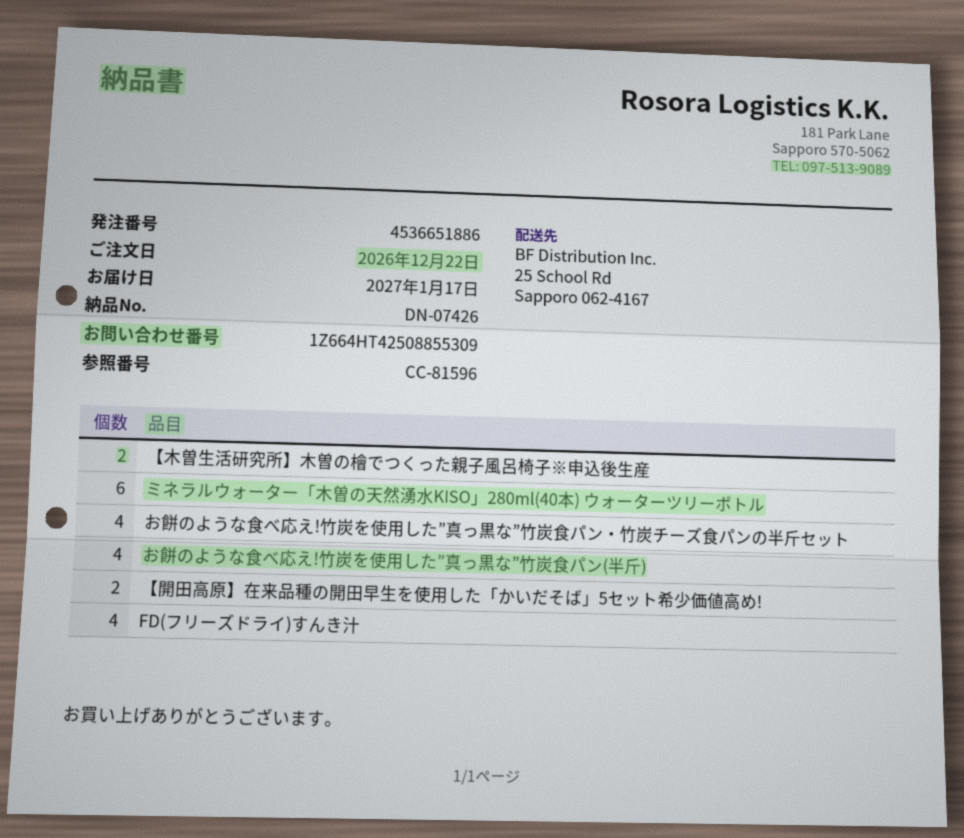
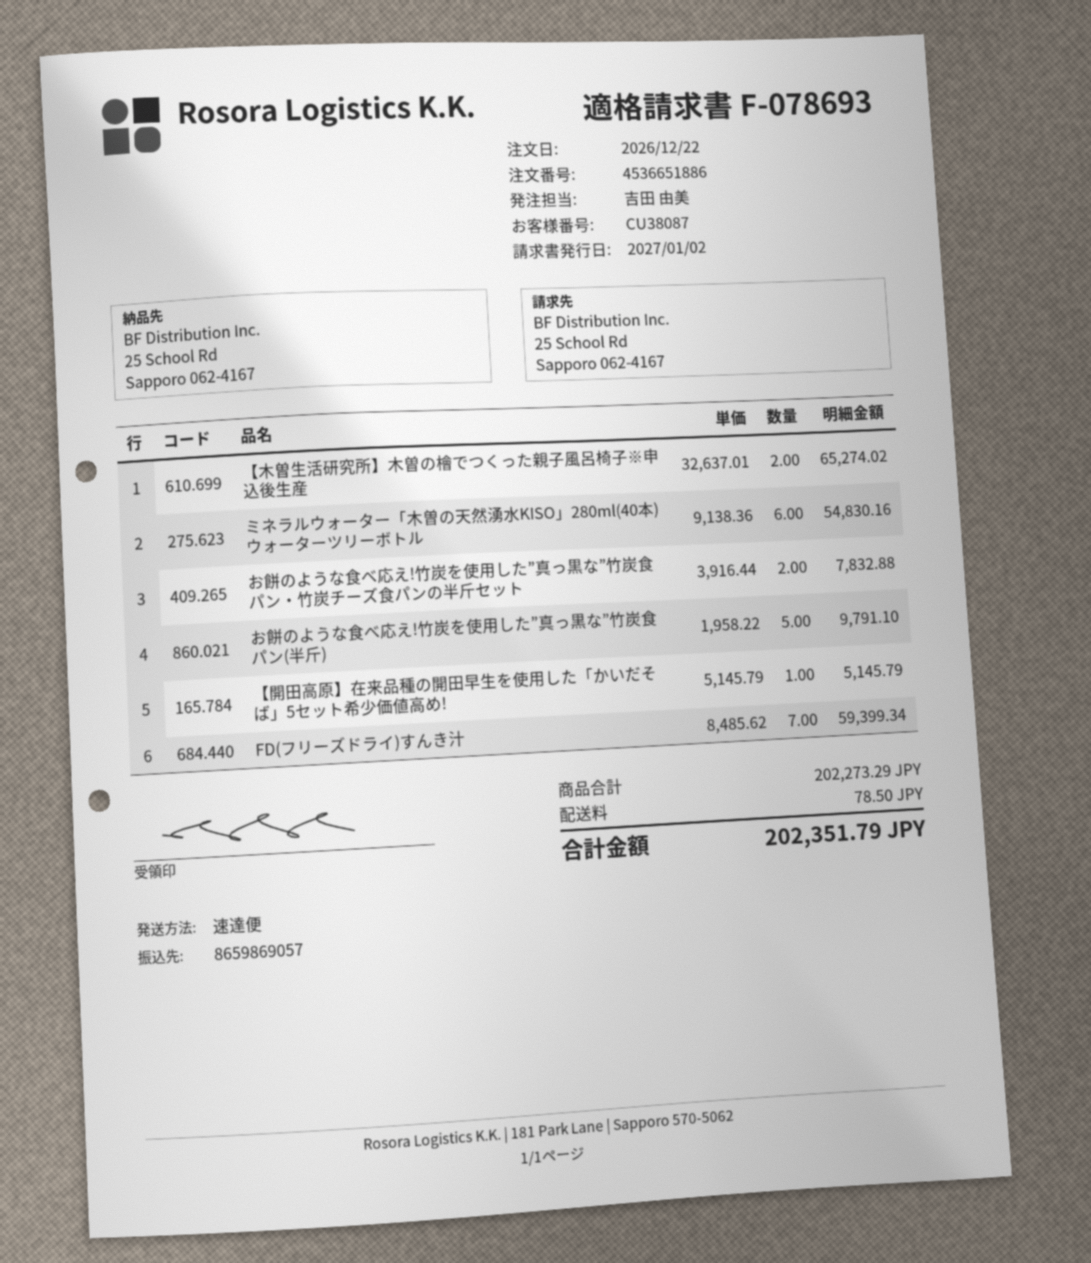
お餅のような食べ応え!竹炭を使用した”真っ黒な”竹炭食パン・竹炭チーズ食パンの半斤セット: 4 -> 2
お餅のような食べ応え!竹炭を使用した”真っ黒な”竹炭食パン(半斤): 4 -> 5
【開田高原】在来品種の開田早生を使用した「かいだそば」5セット希少価値高め!: 2 -> 1
FD(フリーズドライ)すんき汁: 4 -> 7

